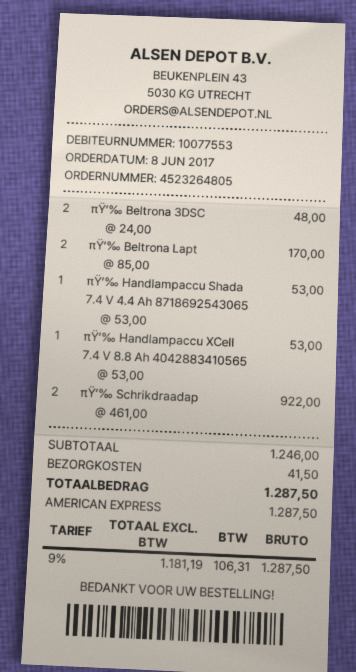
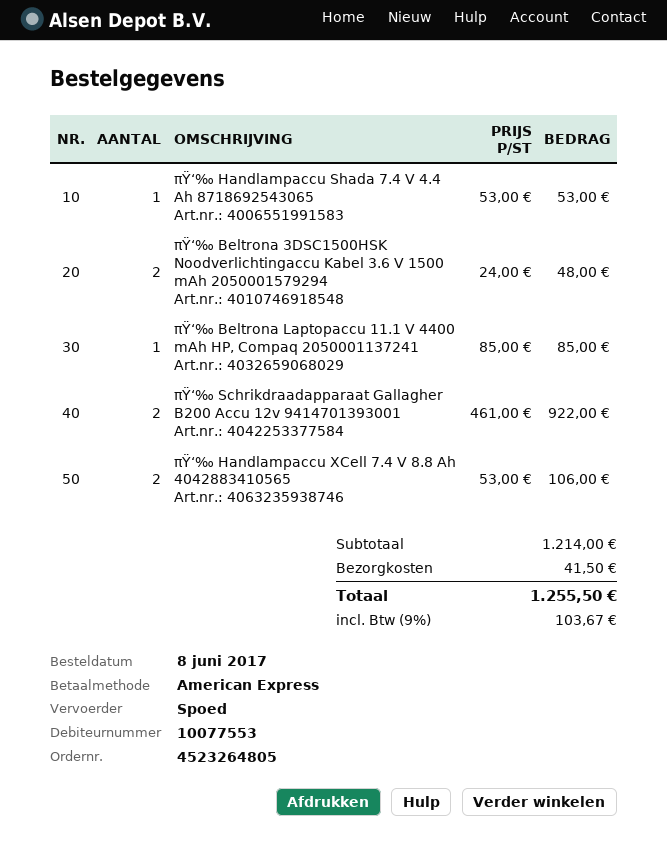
πŸ‘‰ Beltrona Lapt: 2 x 85.00 = 170.00 -> 1 x 85.00 = 85.00
πŸ‘‰ Handlampaccu XCell 7.4 V 8.8 Ah 4042883410565: 1 x 53.00 = 53.00 -> 2 x 53.00 = 106.00
subtotal: 1246.00 -> 1214.00
tax: 9% = 106.31 -> 9% = 103.67
total: 1287.50 -> 1255.50

